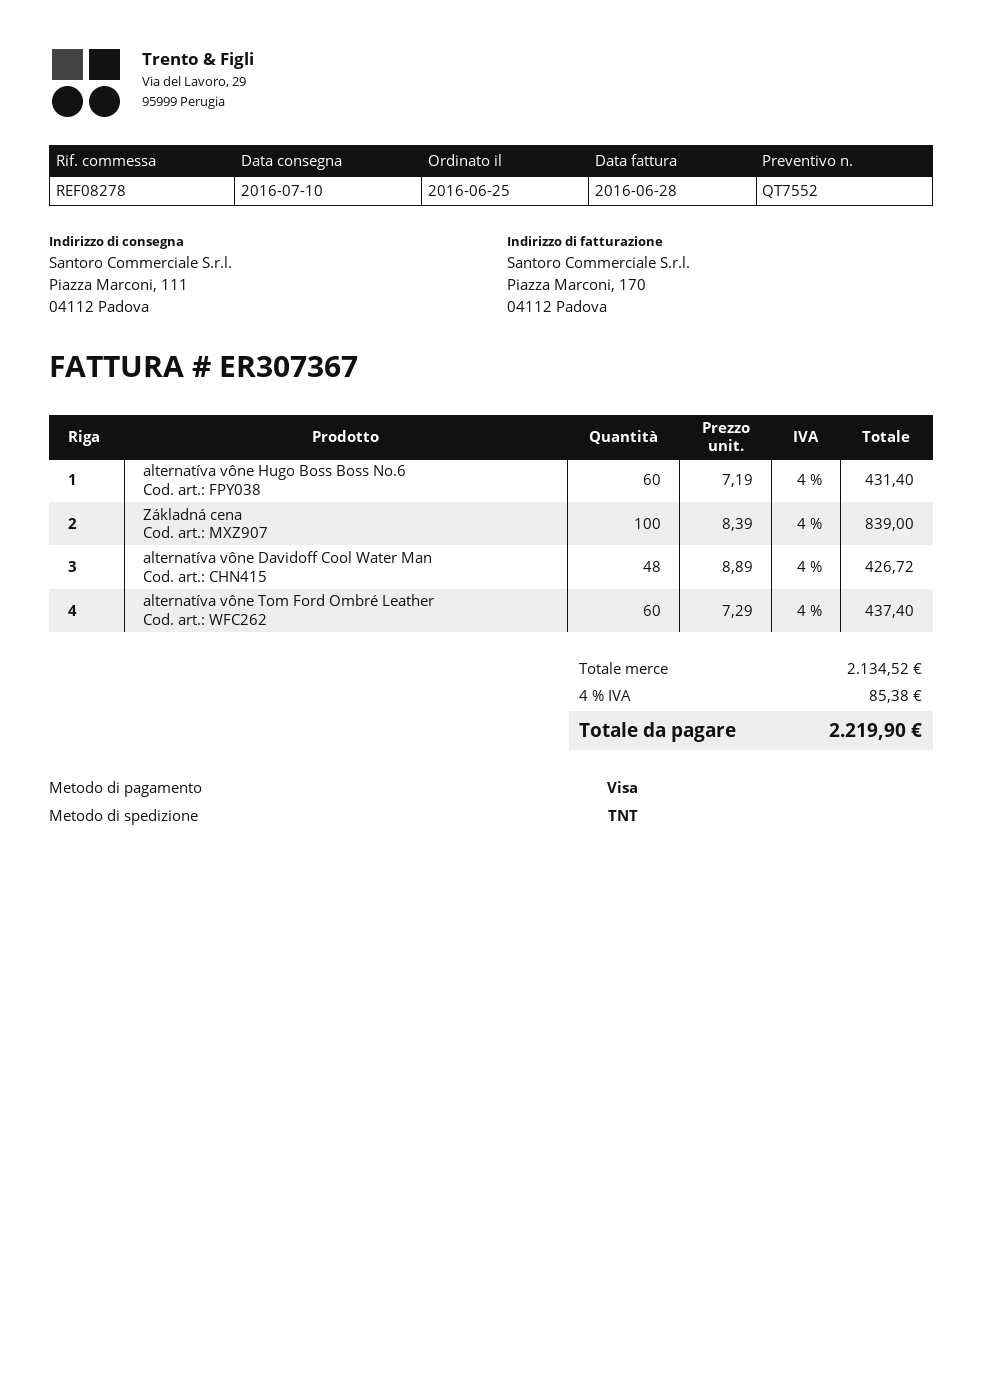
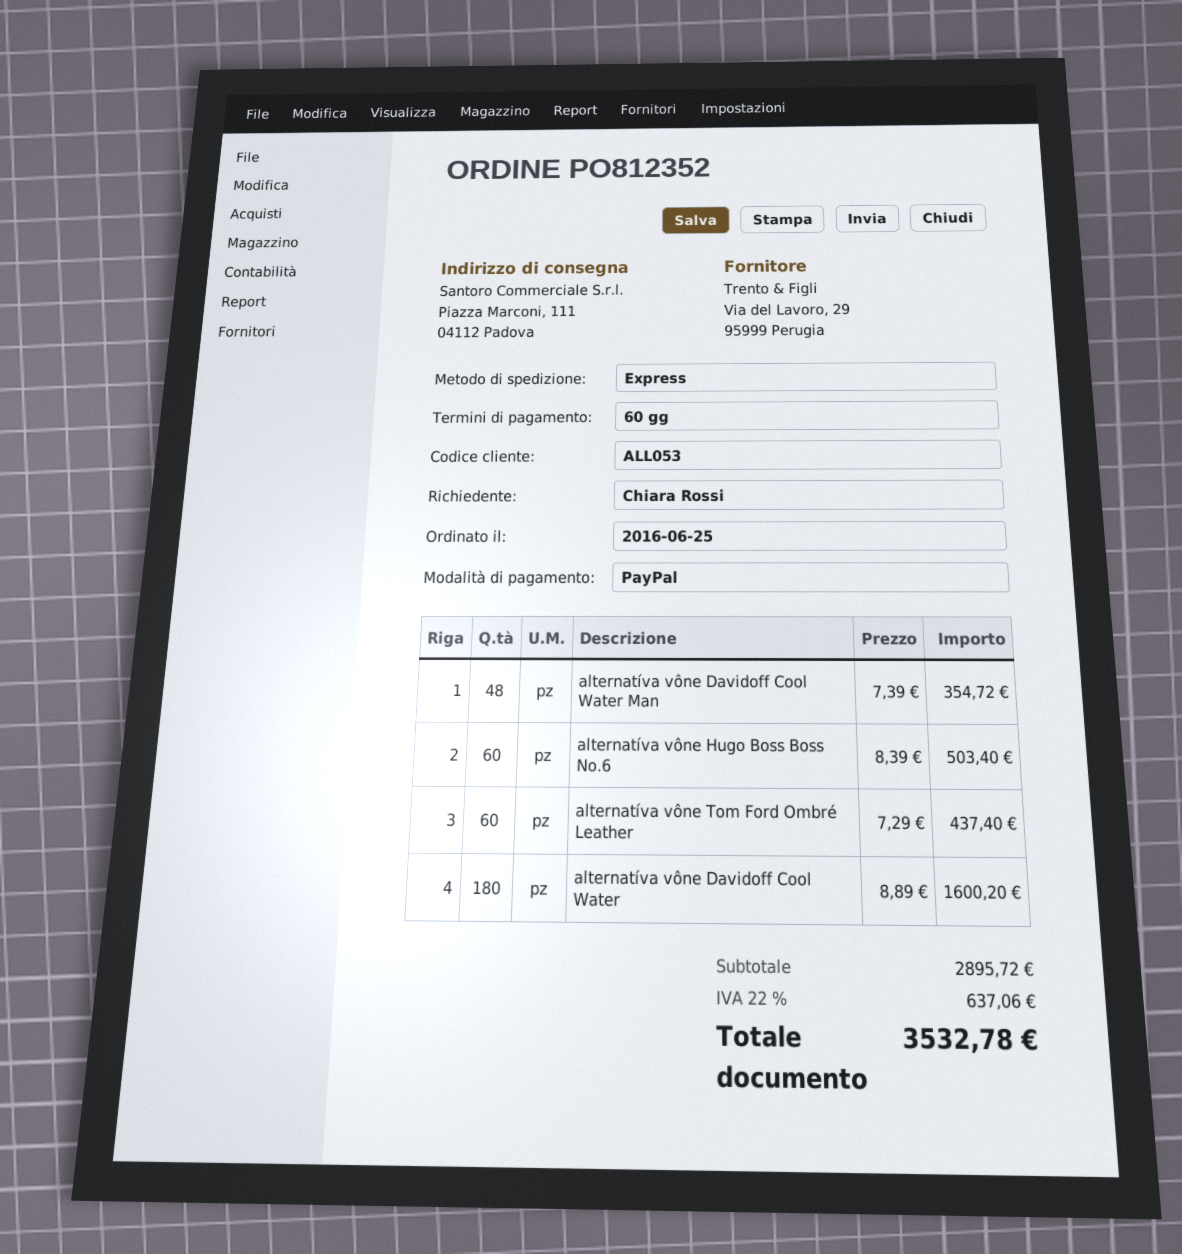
payment method: Visa -> PayPal
shipping method: TNT -> express
alternatíva vône Hugo Boss Boss No.6: 60 x 7.19 = 431.40 -> 60 x 8.39 = 503.40
Základná cena: 100 x 8.39 = 839.00 -> none
alternatíva vône Davidoff Cool Water Man: 48 x 8.89 = 426.72 -> 48 x 7.39 = 354.72
alternatíva vône Davidoff Cool Water: none -> 180 x 8.89 = 1600.20
subtotal: 2134.52 -> 2895.72
tax: 4% = 85.38 -> 22% = 637.06
total: 2219.90 -> 3532.78

